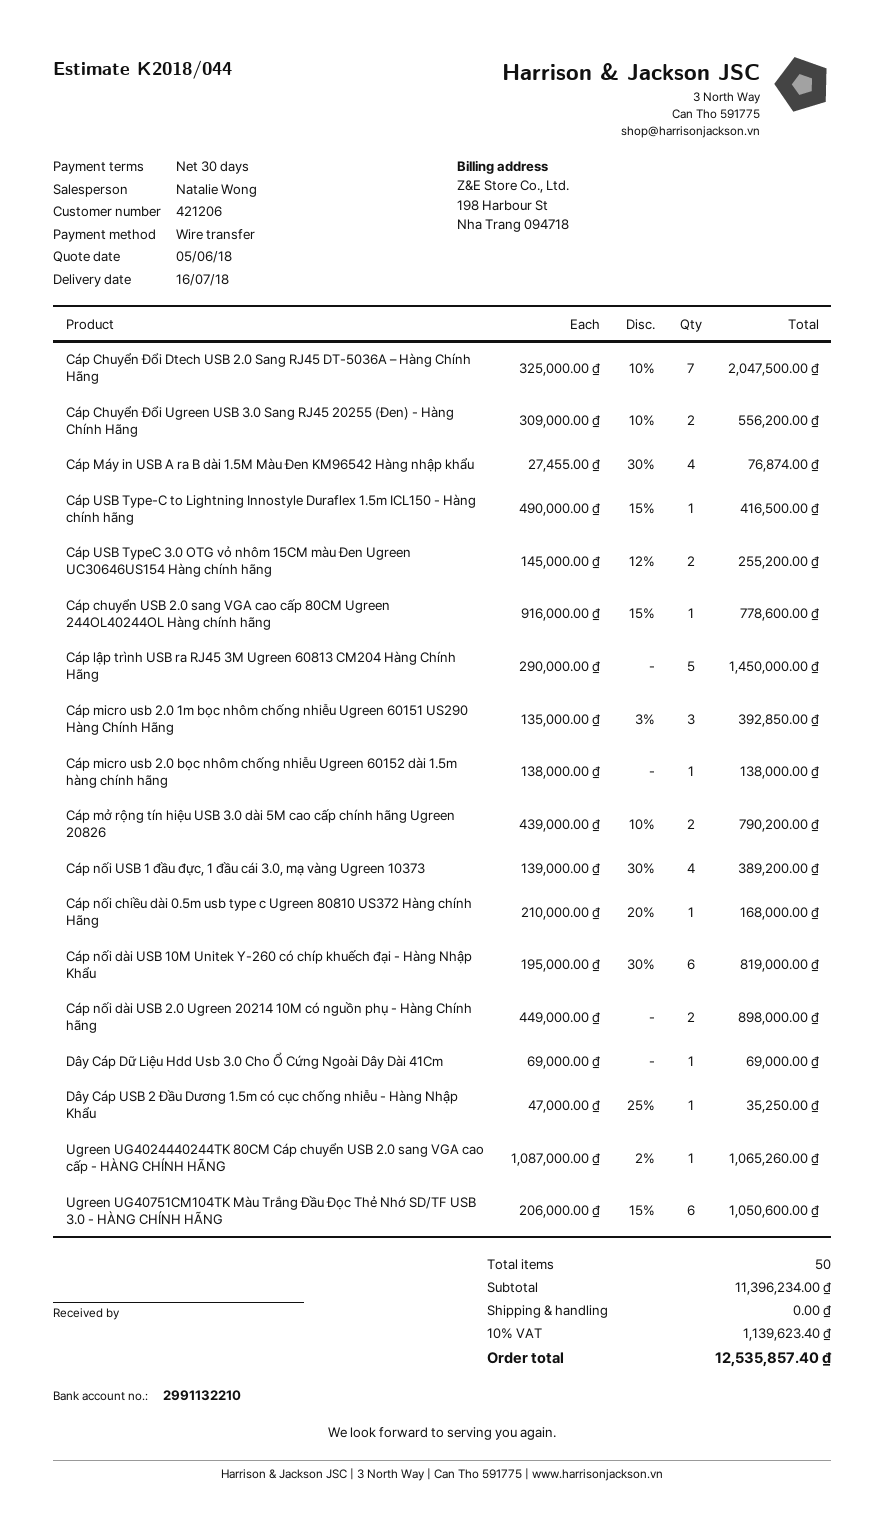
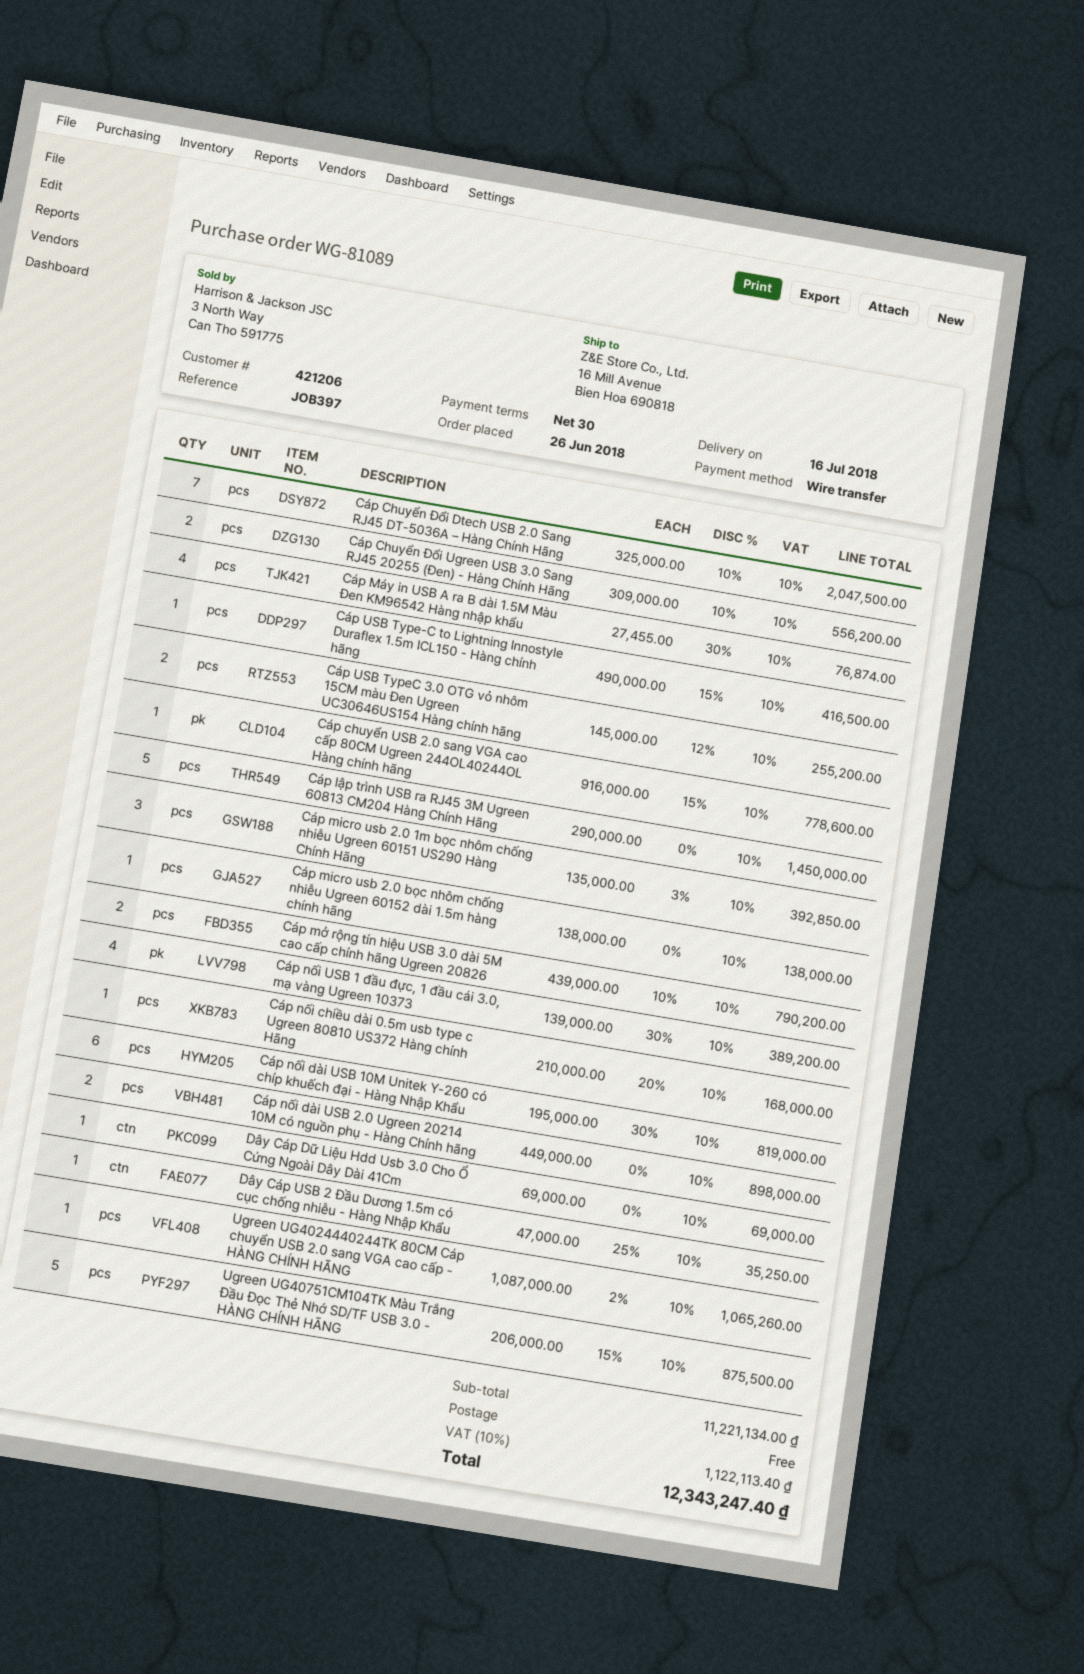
Ugreen UG40751CM104TK Màu Trắng Đầu Đọc Thẻ Nhớ SD/TF USB 3.0 - HÀNG CHÍNH HÃNG: 6 x 206000.00 - 15% = 1050600.00 -> 5 x 206000.00 - 15% = 875500.00
subtotal: 11396234.00 -> 11221134.00
tax: 10% = 1139623.40 -> 10% = 1122113.40
total: 12535857.40 -> 12343247.40

